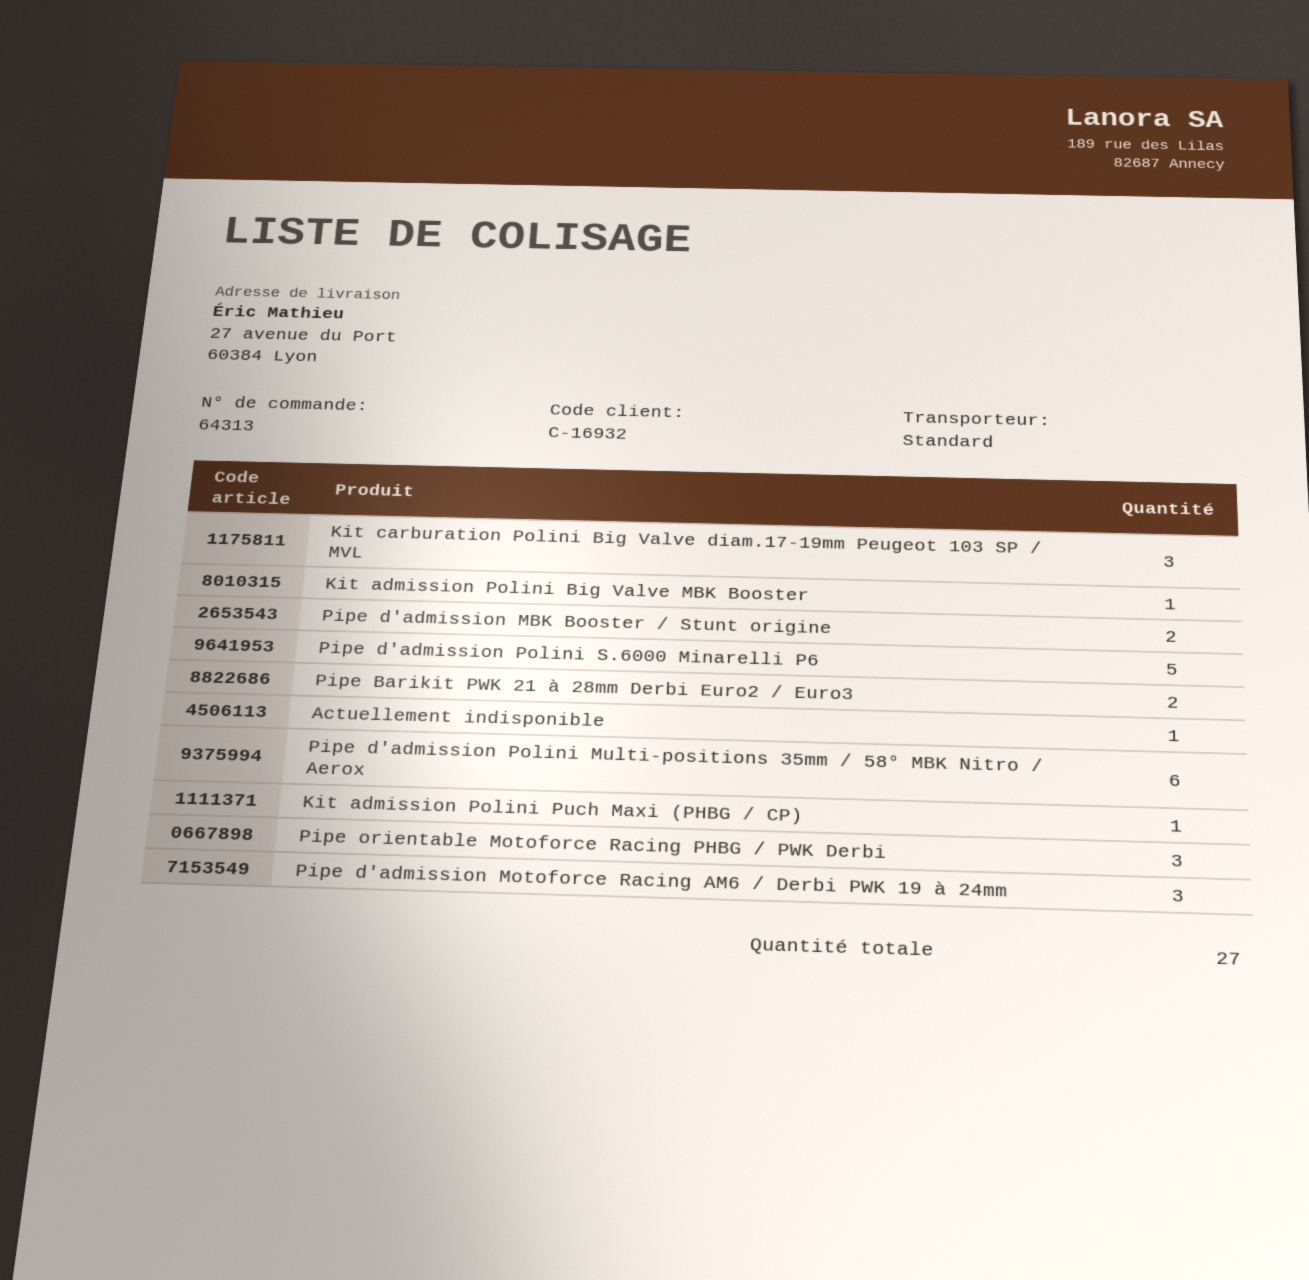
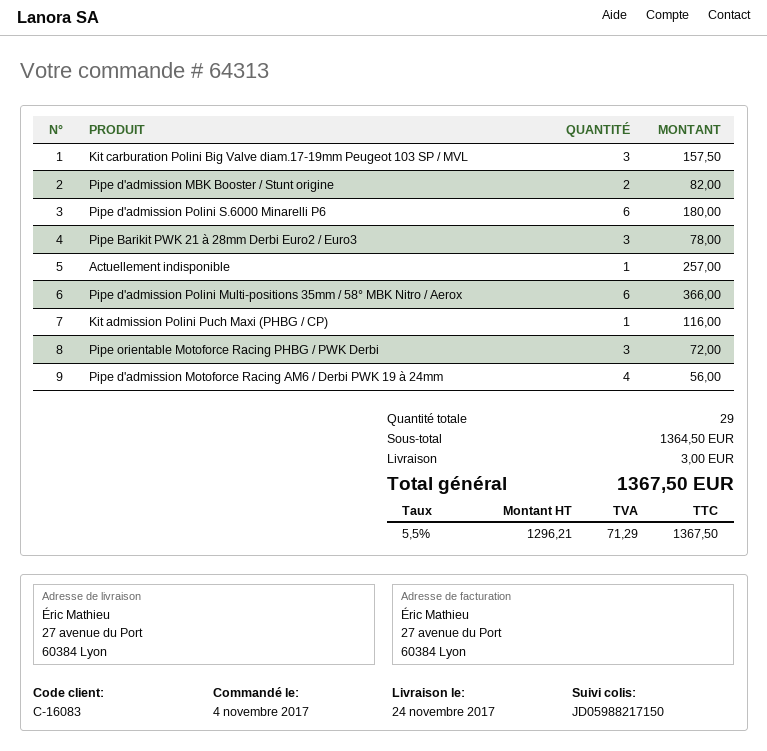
customer number: C-16932 -> C-16083
Kit admission Polini Big Valve MBK Booster: 1 -> none
Pipe d'admission Polini S.6000 Minarelli P6: 5 -> 6
Pipe Barikit PWK 21 à 28mm Derbi Euro2 / Euro3: 2 -> 3
Pipe d'admission Motoforce Racing AM6 / Derbi PWK 19 à 24mm: 3 -> 4
total quantity: 27 -> 29

